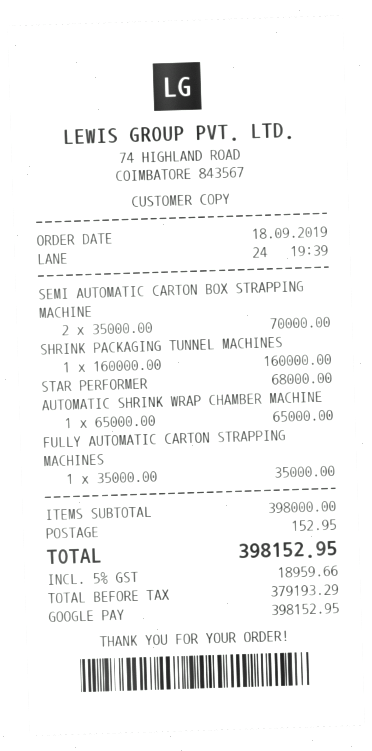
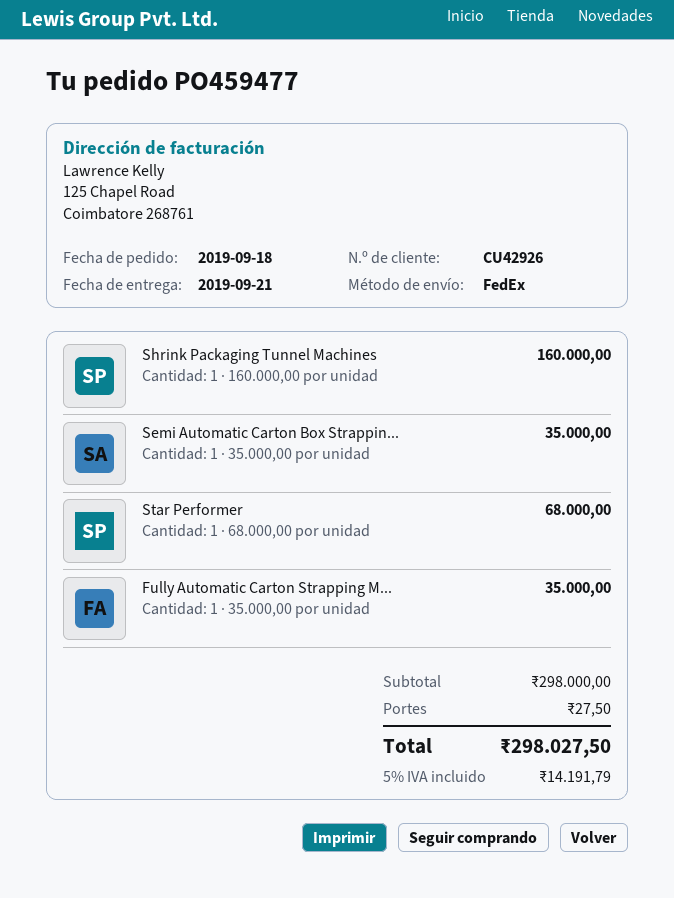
SEMI AUTOMATIC CARTON BOX STRAPPING MACHINE: 2 x 35000.00 = 70000.00 -> 1 x 35000.00 = 35000.00
AUTOMATIC SHRINK WRAP CHAMBER MACHINE: 1 x 65000.00 = 65000.00 -> none
subtotal: 398000.00 -> 298000.00
shipping: 152.95 -> 27.50
tax: 5% = 18959.66 -> 5% = 14191.79
total: 398152.95 -> 298027.50

